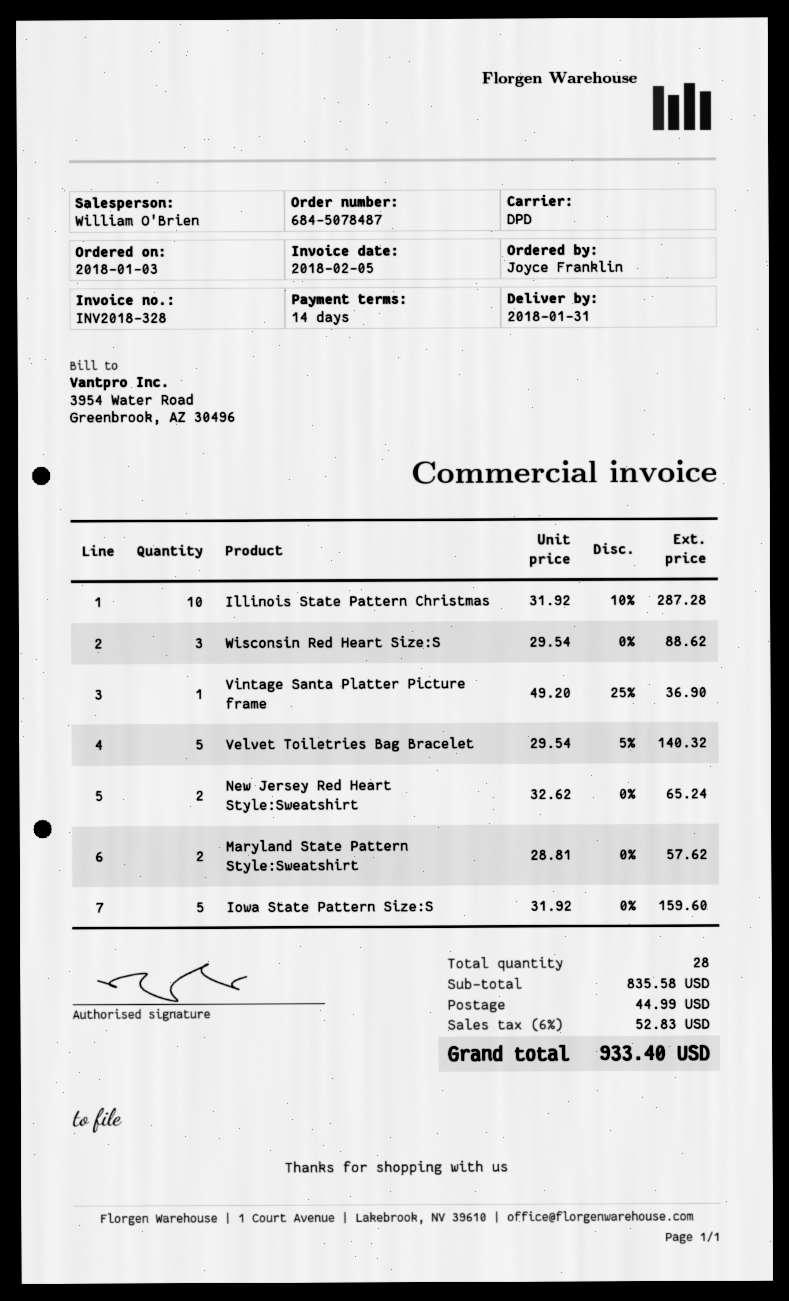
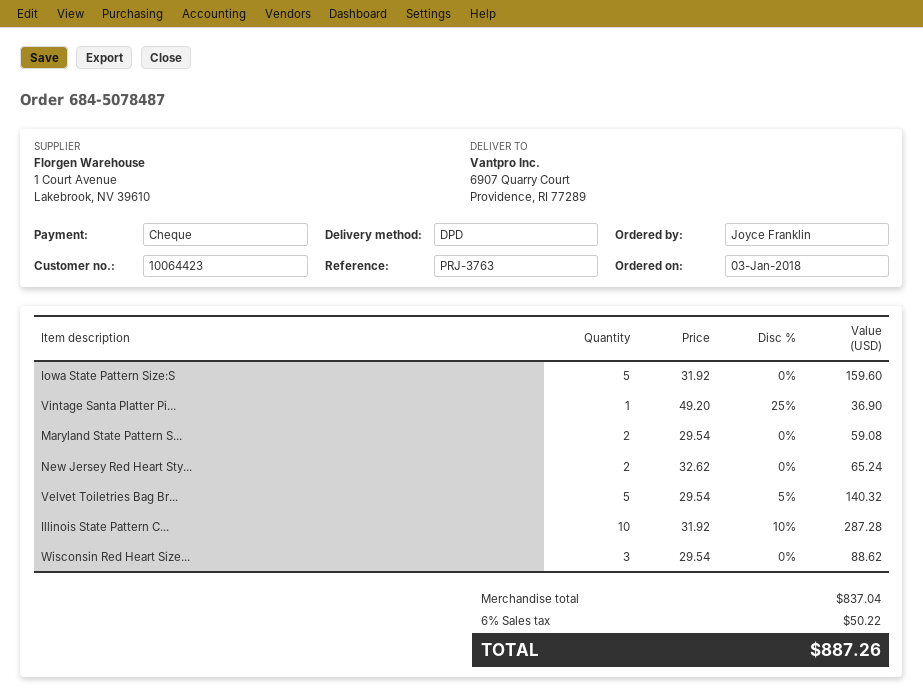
Maryland State Pattern Style:Sweatshirt: 2 x 28.81 = 57.62 -> 2 x 29.54 = 59.08
subtotal: 835.58 -> 837.04
shipping: 44.99 -> none
tax: 6% = 52.83 -> 6% = 50.22
total: 933.40 -> 887.26

